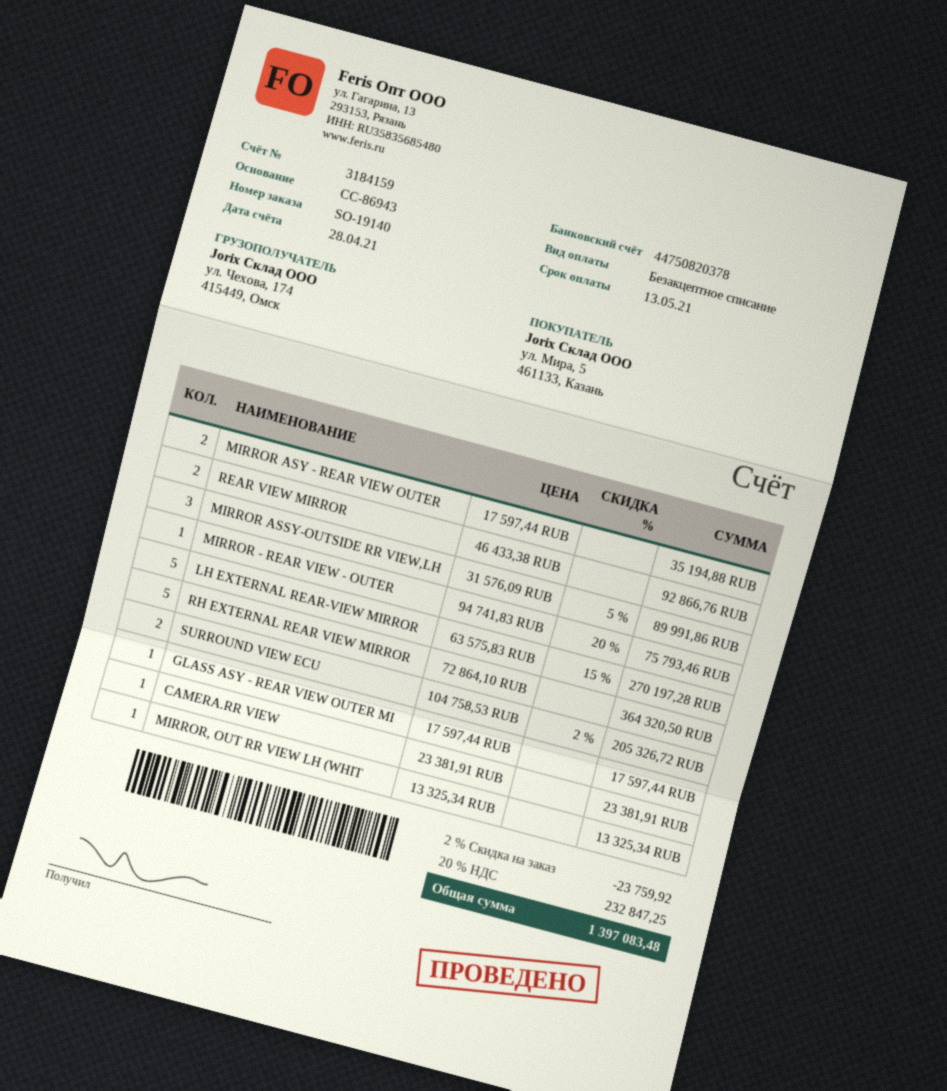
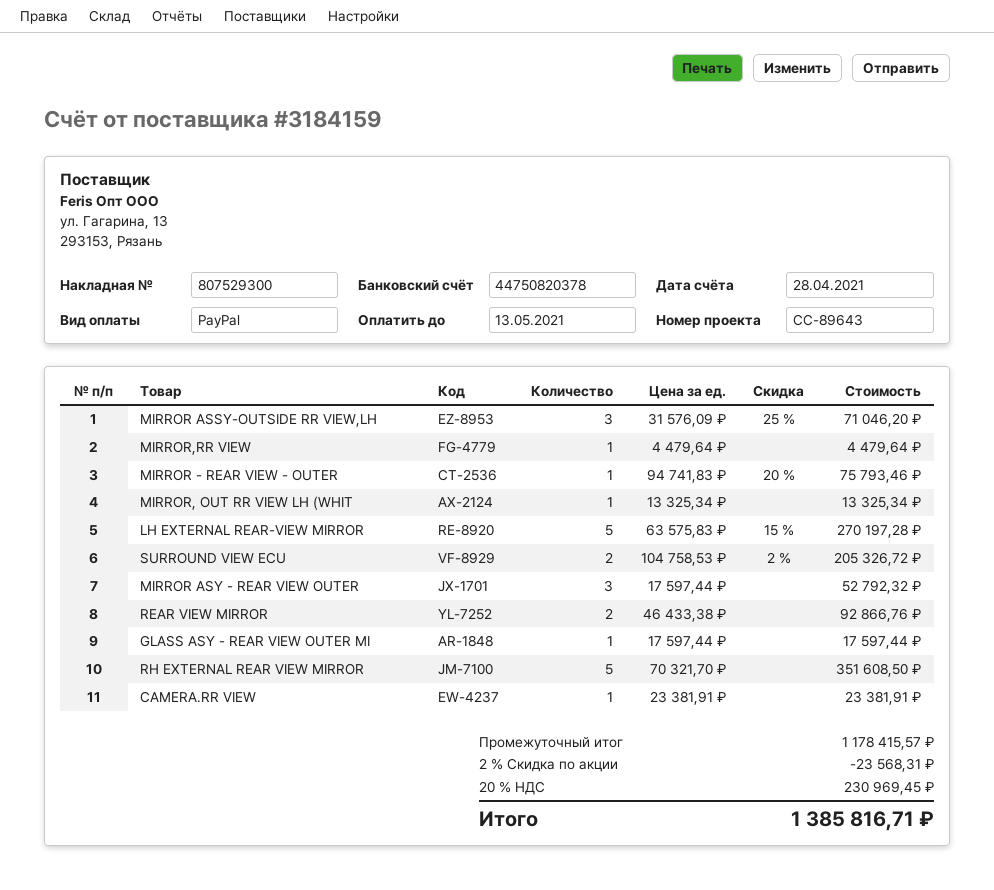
reference: CC-86943 -> CC-89643
payment method: direct debit -> PayPal
MIRROR ASY - REAR VIEW OUTER: 2 x 17597.44 = 35194.88 -> 3 x 17597.44 = 52792.32
MIRROR ASSY-OUTSIDE RR VIEW,LH: 3 x 31576.09 - 5% = 89991.86 -> 3 x 31576.09 - 25% = 71046.20
RH EXTERNAL REAR VIEW MIRROR: 5 x 72864.10 = 364320.50 -> 5 x 70321.70 = 351608.50
MIRROR,RR VIEW: none -> 1 x 4479.64 = 4479.64
discount: 2% = 23759.92 -> 2% = 23568.31
tax: 20% = 232847.25 -> 20% = 230969.45
total: 1397083.48 -> 1385816.71

